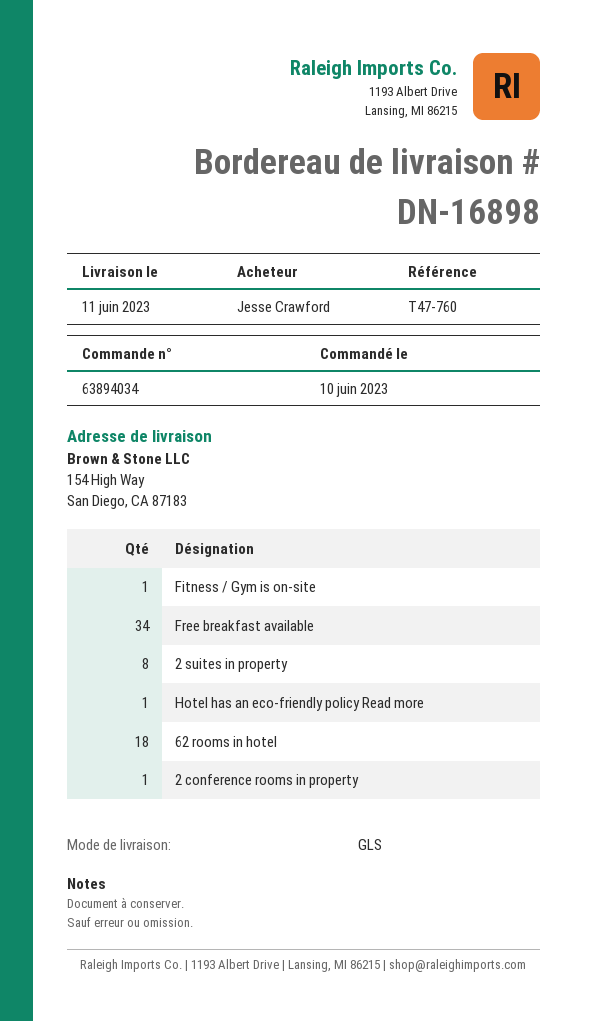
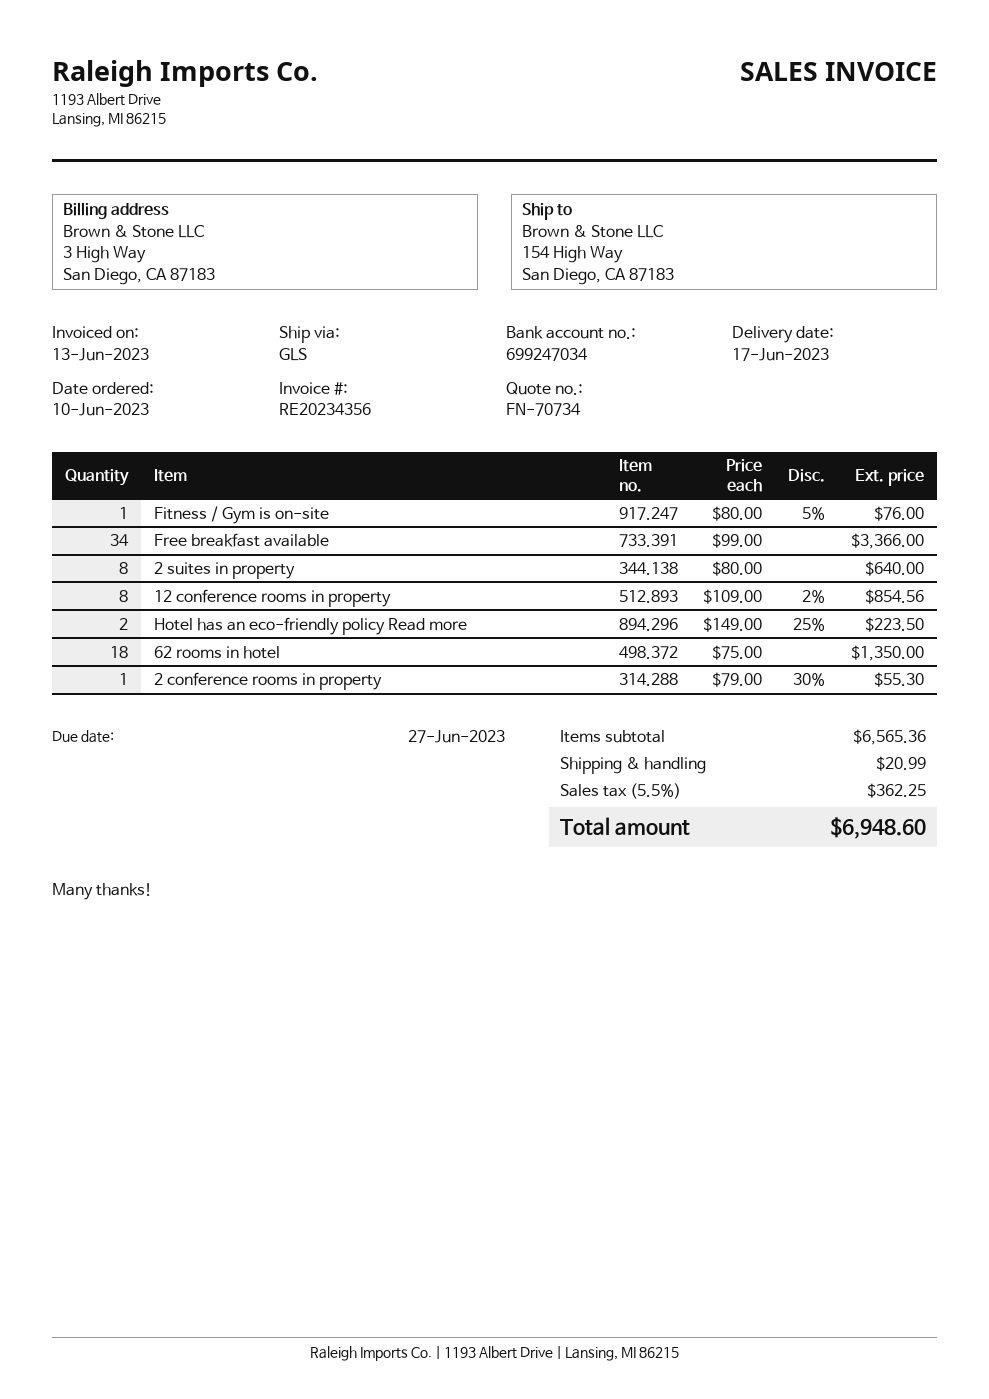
delivery date: 2023-06-11 -> 2023-06-17
Hotel has an eco-friendly policy Read more: 1 -> 2
12 conference rooms in property: none -> 8

